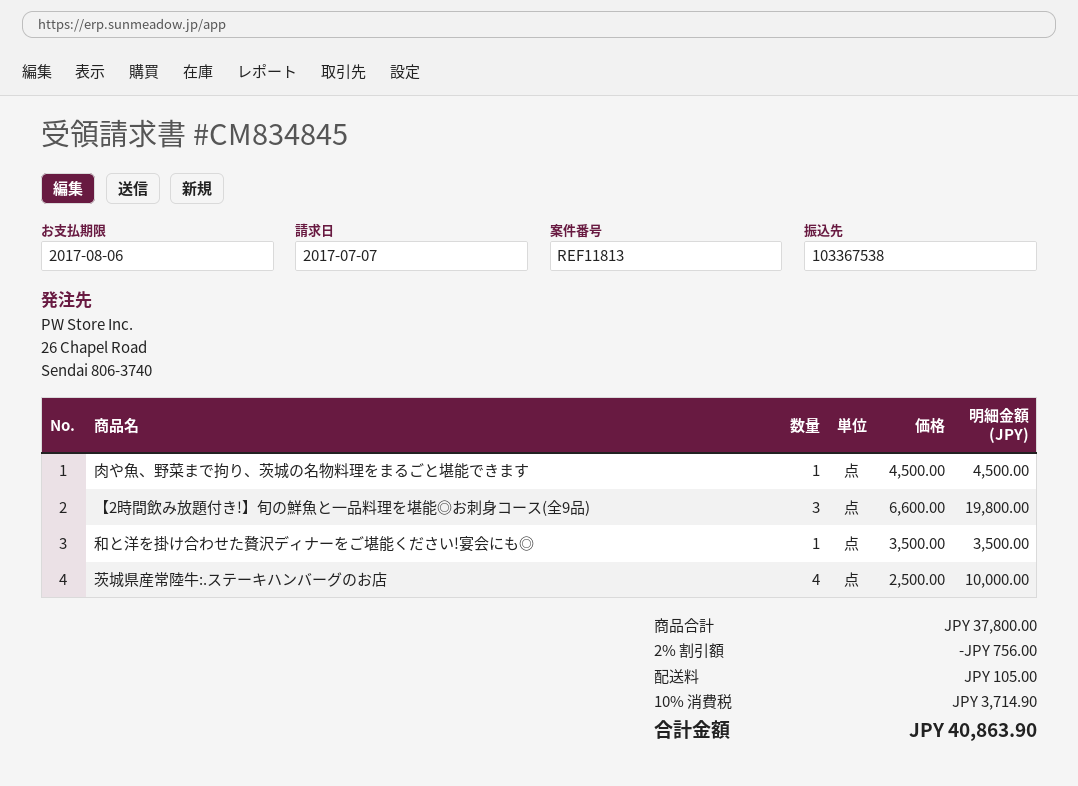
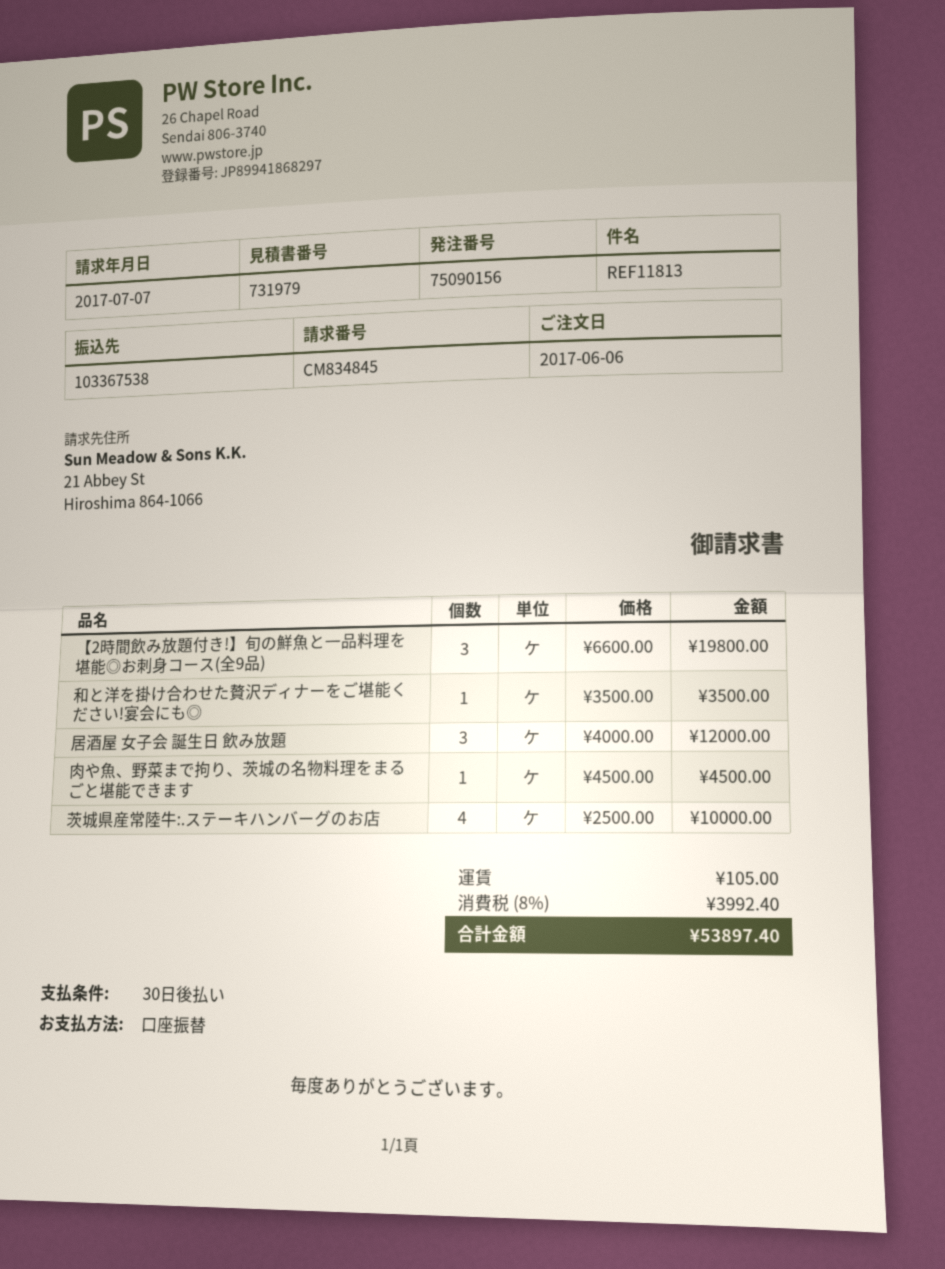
居酒屋 女子会 誕生日 飲み放題: none -> 3 x 4000.00 = 12000.00
discount: 2% = 756.00 -> none
tax: 10% = 3714.90 -> 8% = 3992.40
total: 40863.90 -> 53897.40

